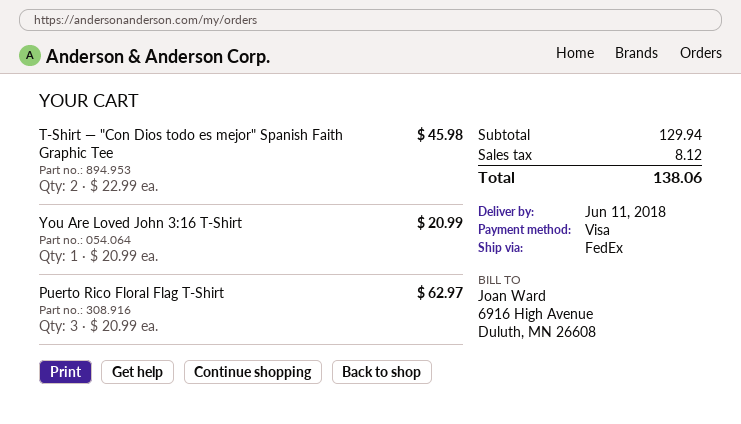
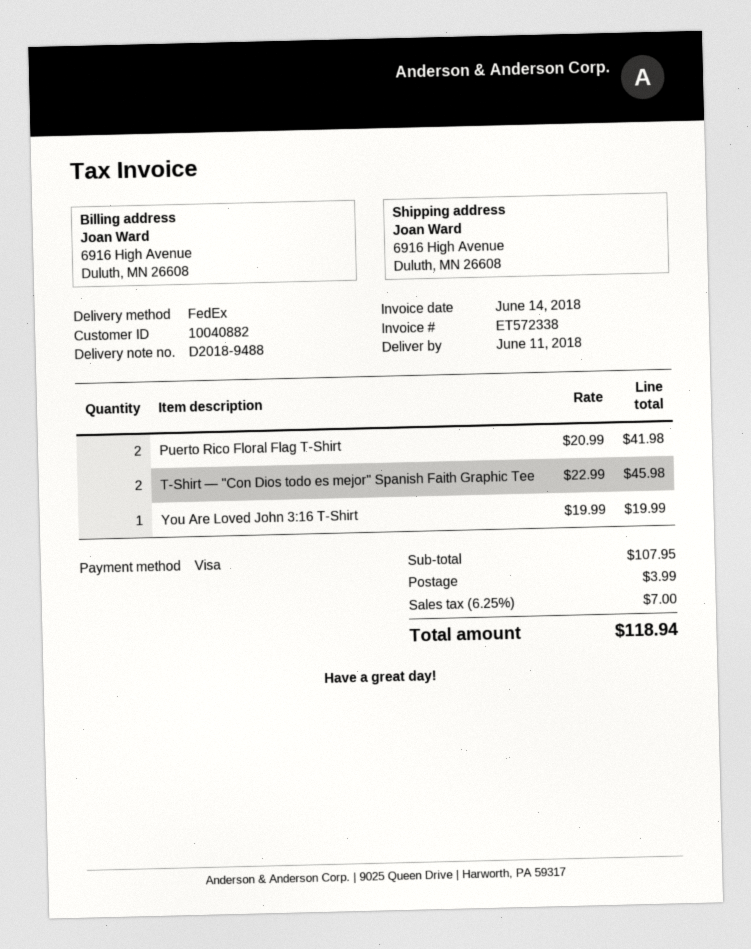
You Are Loved John 3:16 T-Shirt: 1 x 20.99 = 20.99 -> 1 x 19.99 = 19.99
Puerto Rico Floral Flag T-Shirt: 3 x 20.99 = 62.97 -> 2 x 20.99 = 41.98
subtotal: 129.94 -> 107.95
shipping: none -> 3.99
tax: 8.12 -> 7.00
total: 138.06 -> 118.94

